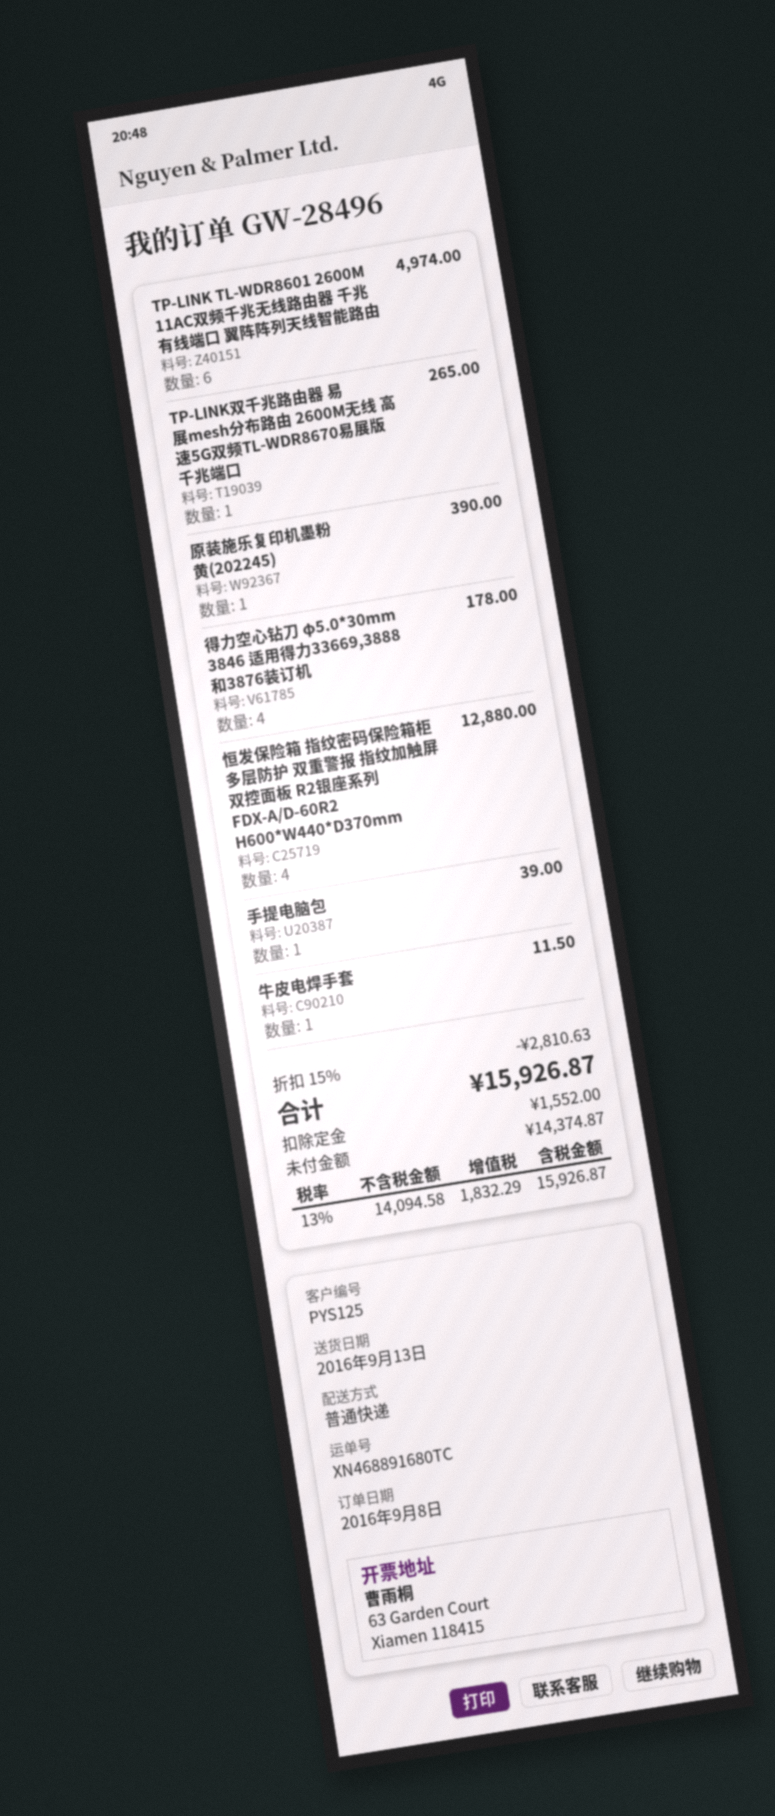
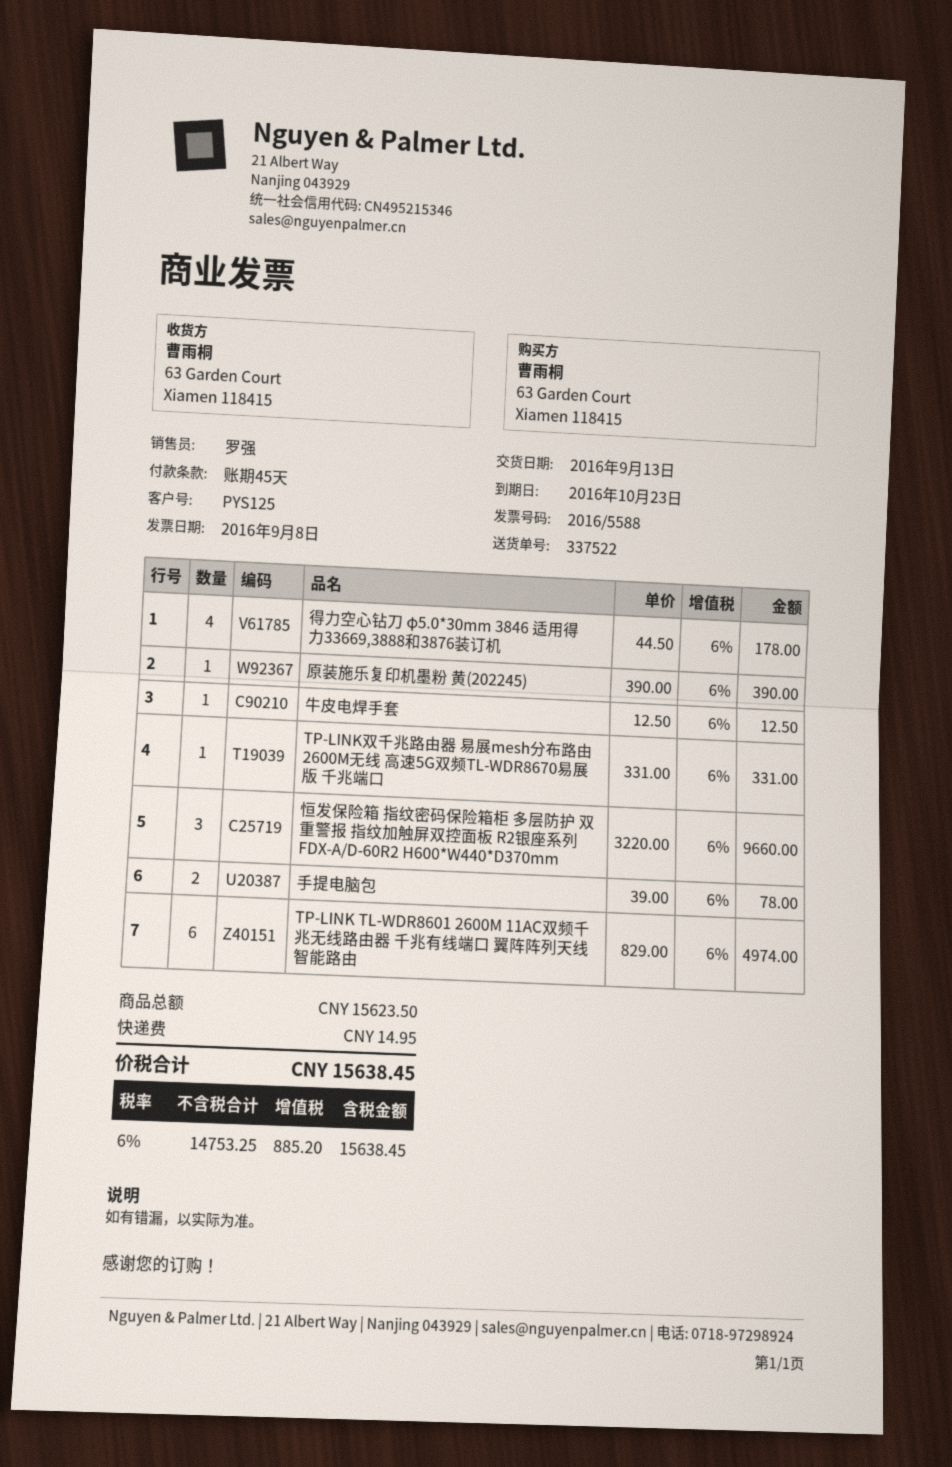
TP-LINK双千兆路由器 易展mesh分布路由 2600M无线 高速5G双频TL-WDR8670易展版 千兆端口: 1 for 265.00 -> 1 for 331.00
恒发保险箱 指纹密码保险箱柜 多层防护 双重警报 指纹加触屏双控面板 R2银座系列 FDX-A/D-60R2 H600*W440*D370mm: 4 for 12880.00 -> 3 for 9660.00
手提电脑包: 1 for 39.00 -> 2 for 78.00
牛皮电焊手套: 1 for 11.50 -> 1 for 12.50
discount: 15% = 2810.63 -> none
shipping: none -> 14.95
net: 14094.58 -> 14753.25
tax: 13% = 1832.29 -> 6% = 885.20
total: 15926.87 -> 15638.45

